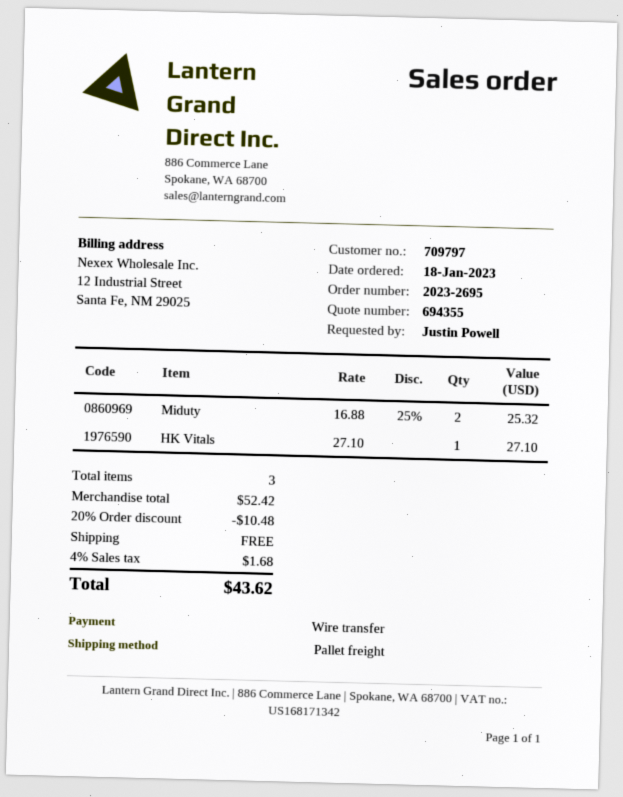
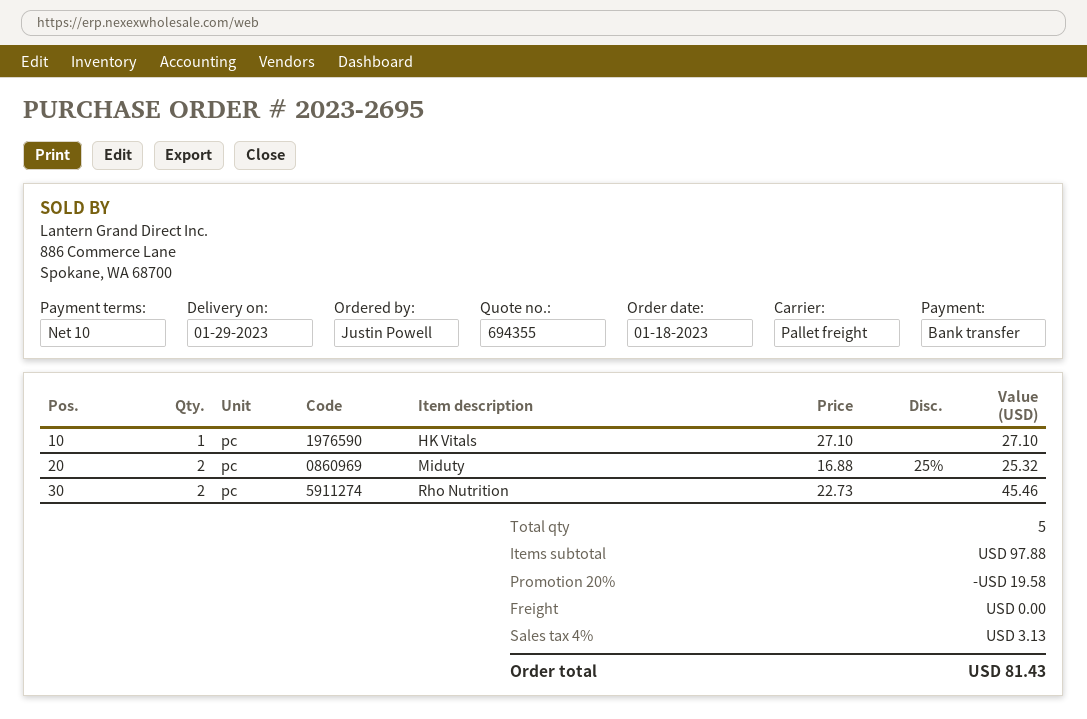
Rho Nutrition: none -> 2 x 22.73 = 45.46
total quantity: 3 -> 5
subtotal: 52.42 -> 97.88
discount: 20% = 10.48 -> 20% = 19.58
tax: 4% = 1.68 -> 4% = 3.13
total: 43.62 -> 81.43

